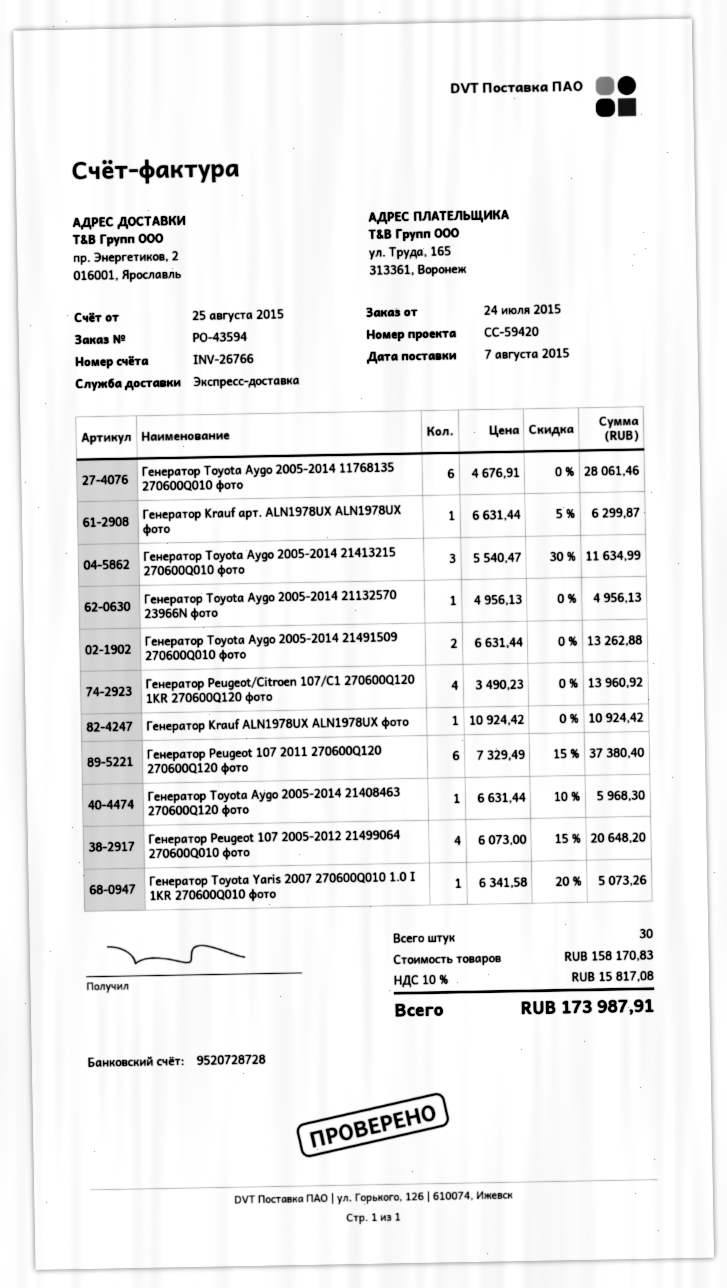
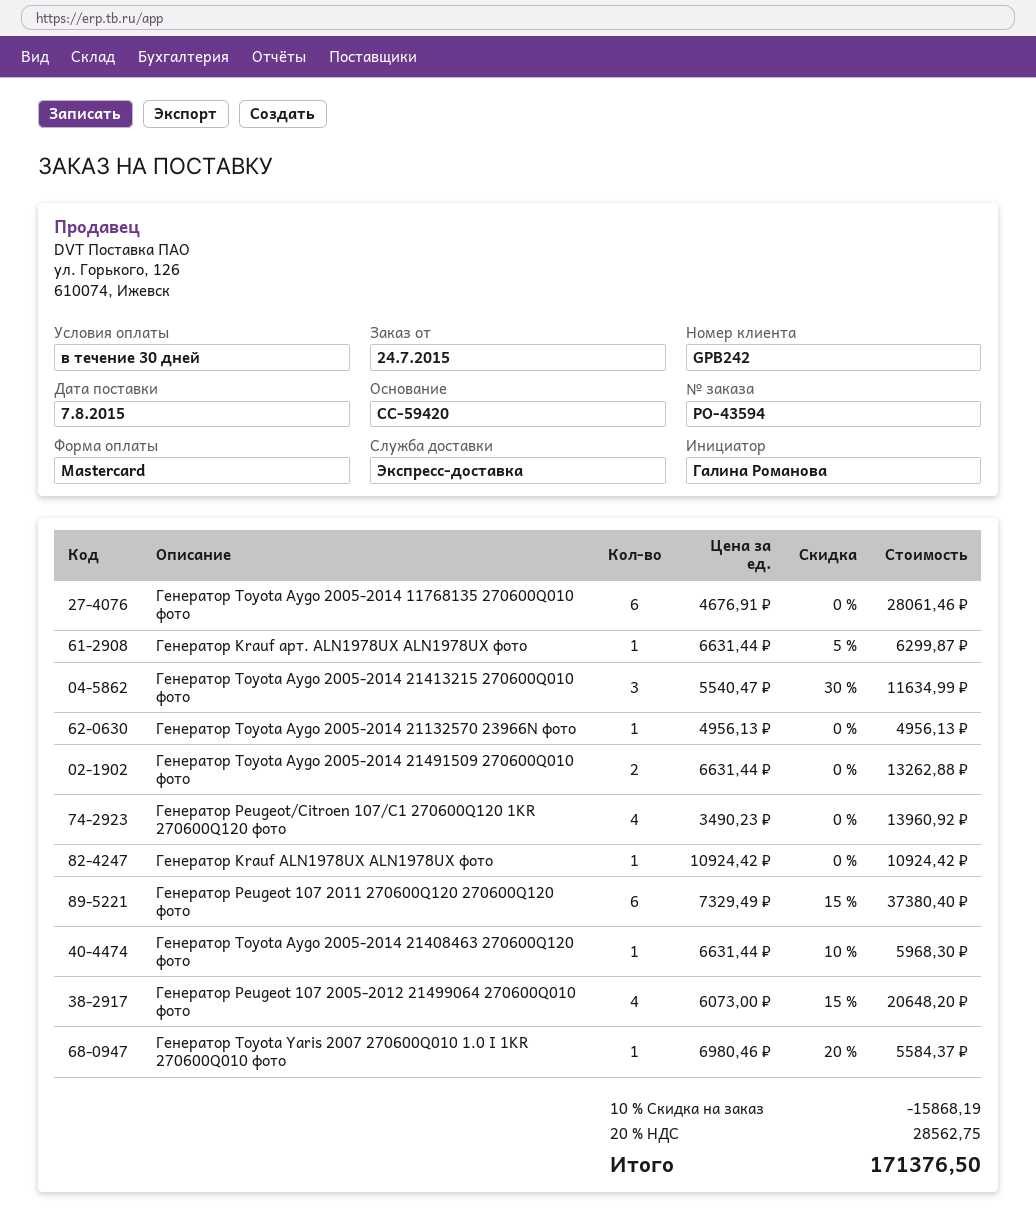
Генератор Toyota Yaris 2007 270600Q010 1.0 I 1KR 270600Q010 фото: 1 x 6341.58 - 20% = 5073.26 -> 1 x 6980.46 - 20% = 5584.37
discount: none -> 10% = 15868.19
tax: 10% = 15817.08 -> 20% = 28562.75
total: 173987.91 -> 171376.50

